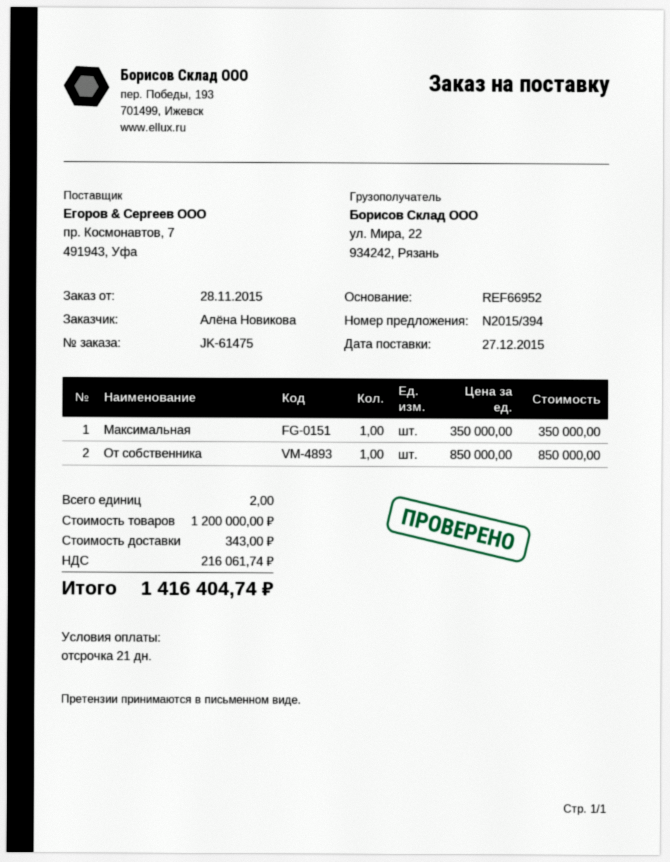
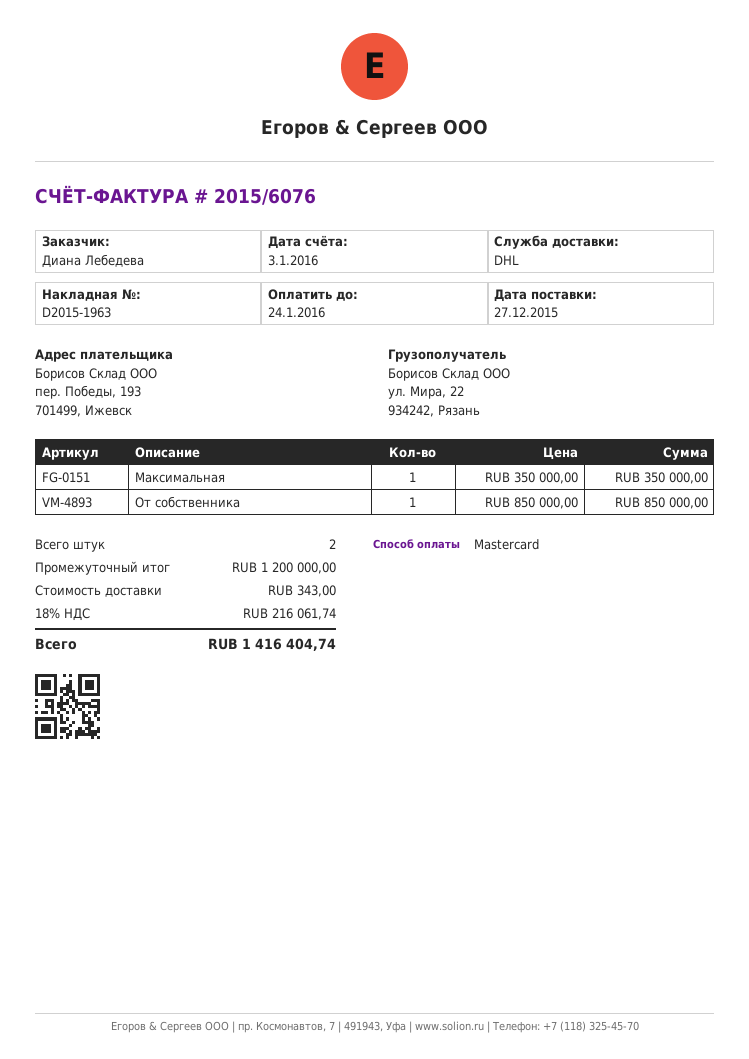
ordered by: Алёна Новикова -> Диана Лебедева

